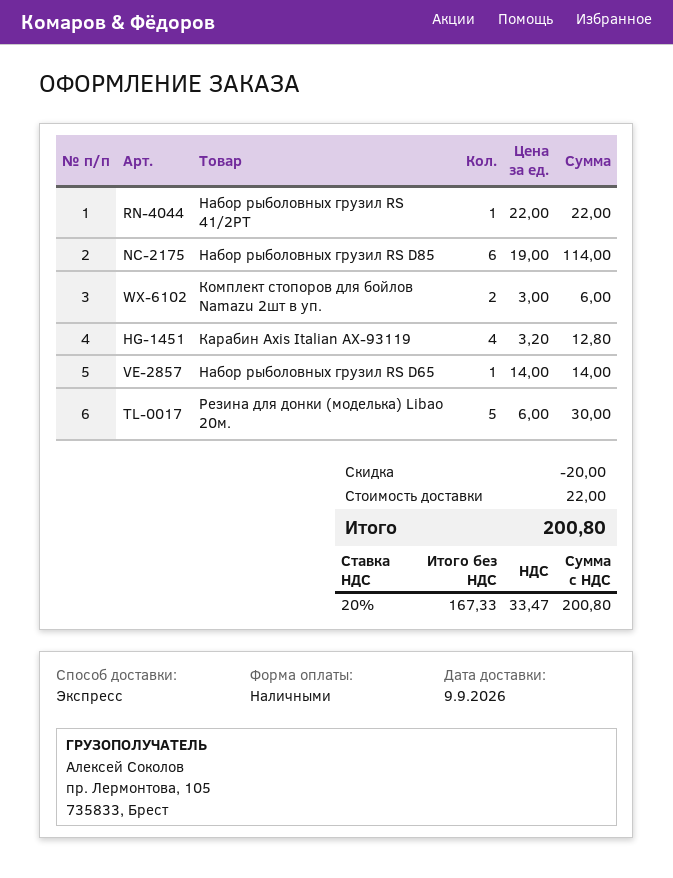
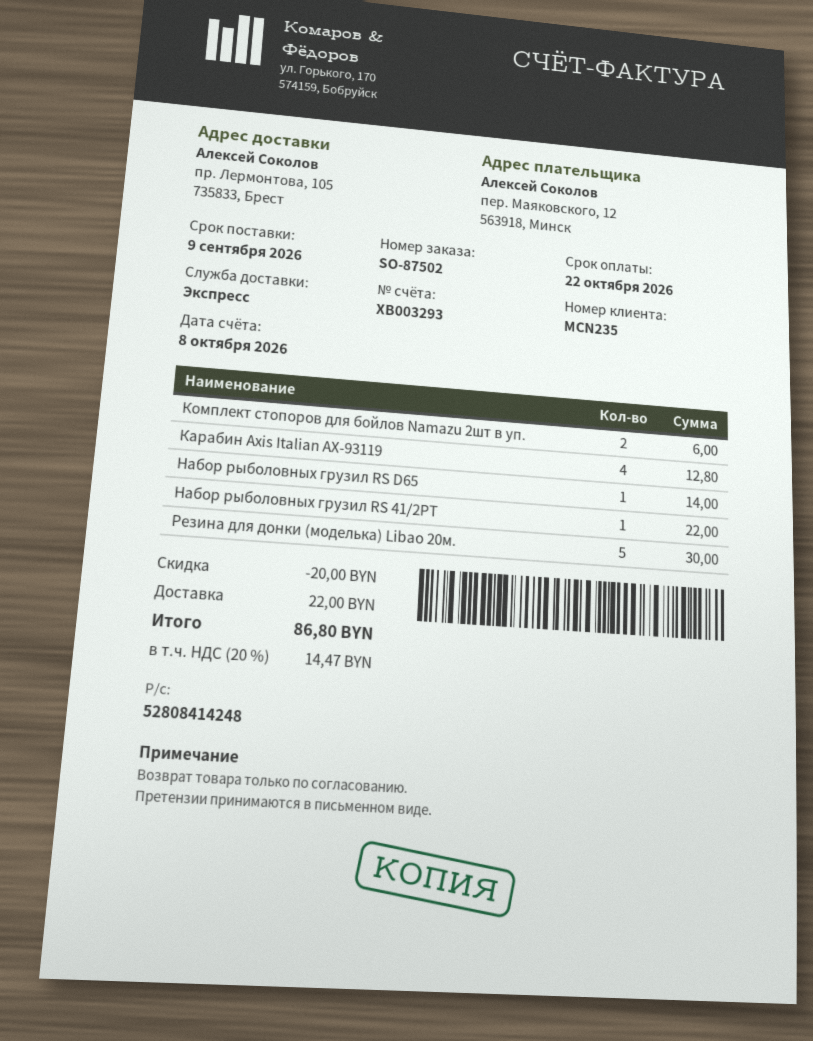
Набор рыболовных грузил RS D85: 6 for 114.00 -> none
tax: 20% = 33.47 -> 20% = 14.47
total: 200.80 -> 86.80

